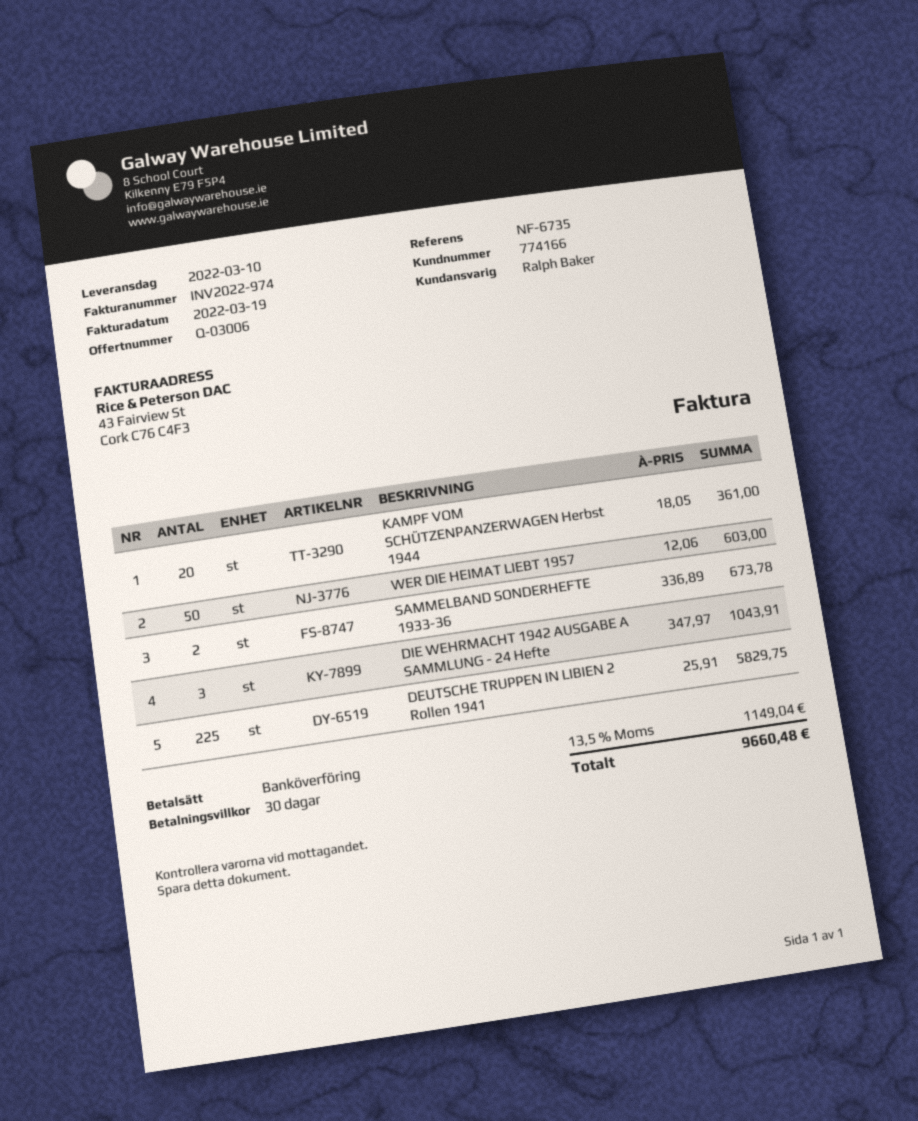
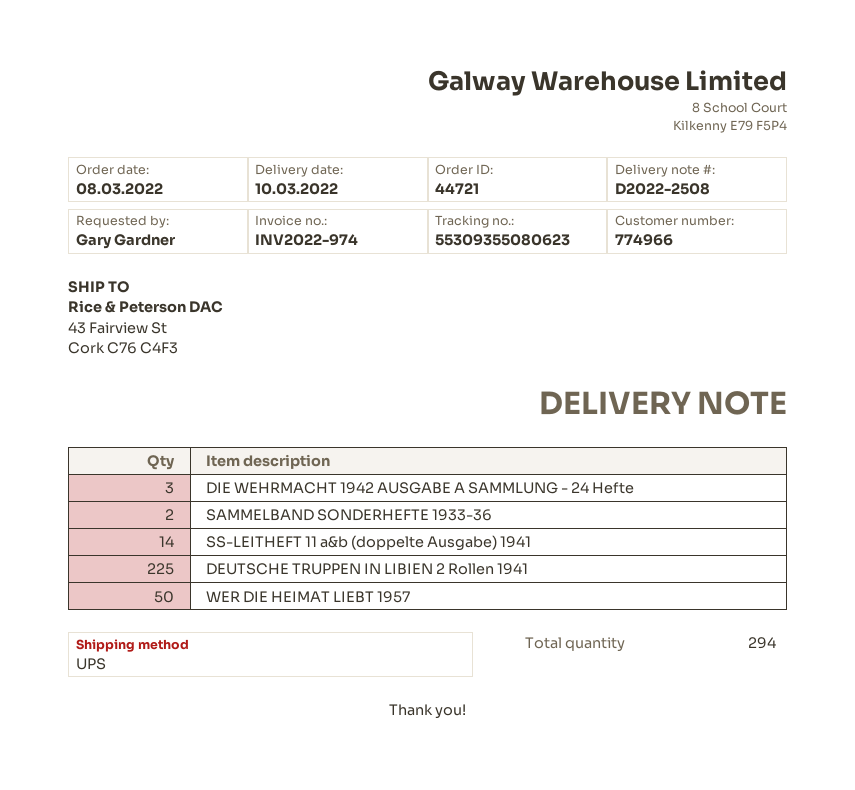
customer number: 774166 -> 774966
KAMPF VOM SCHÜTZENPANZERWAGEN Herbst 1944: 20 -> none
SS-LEITHEFT 11 a&b (doppelte Ausgabe) 1941: none -> 14

